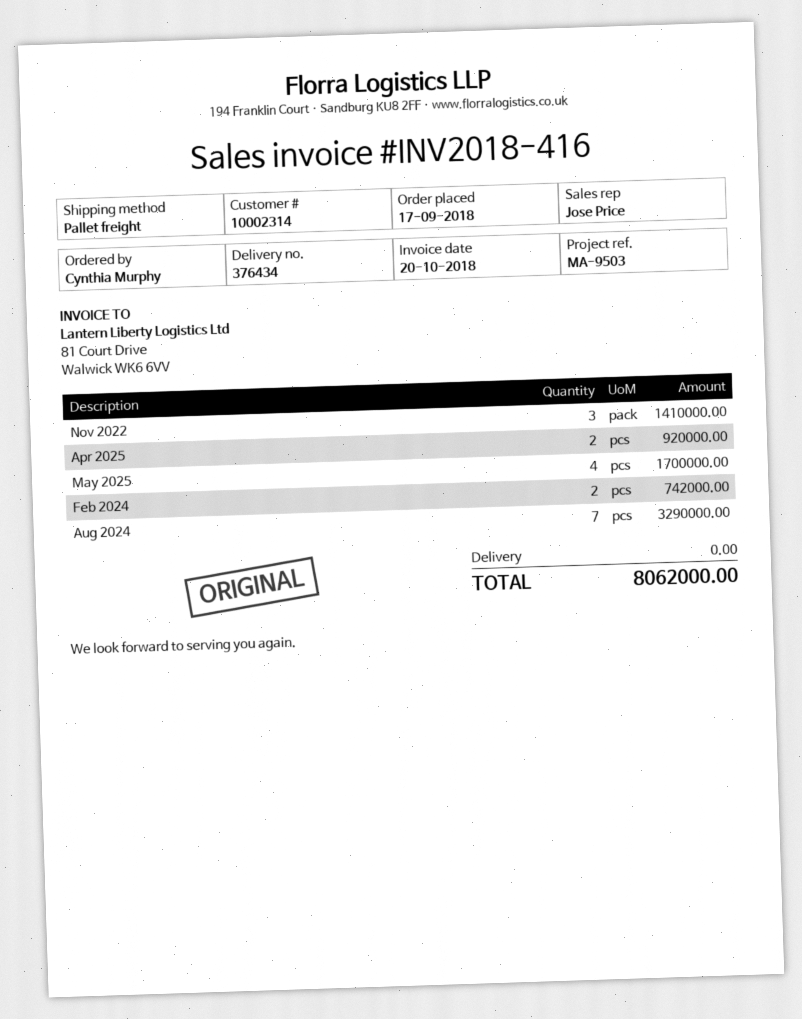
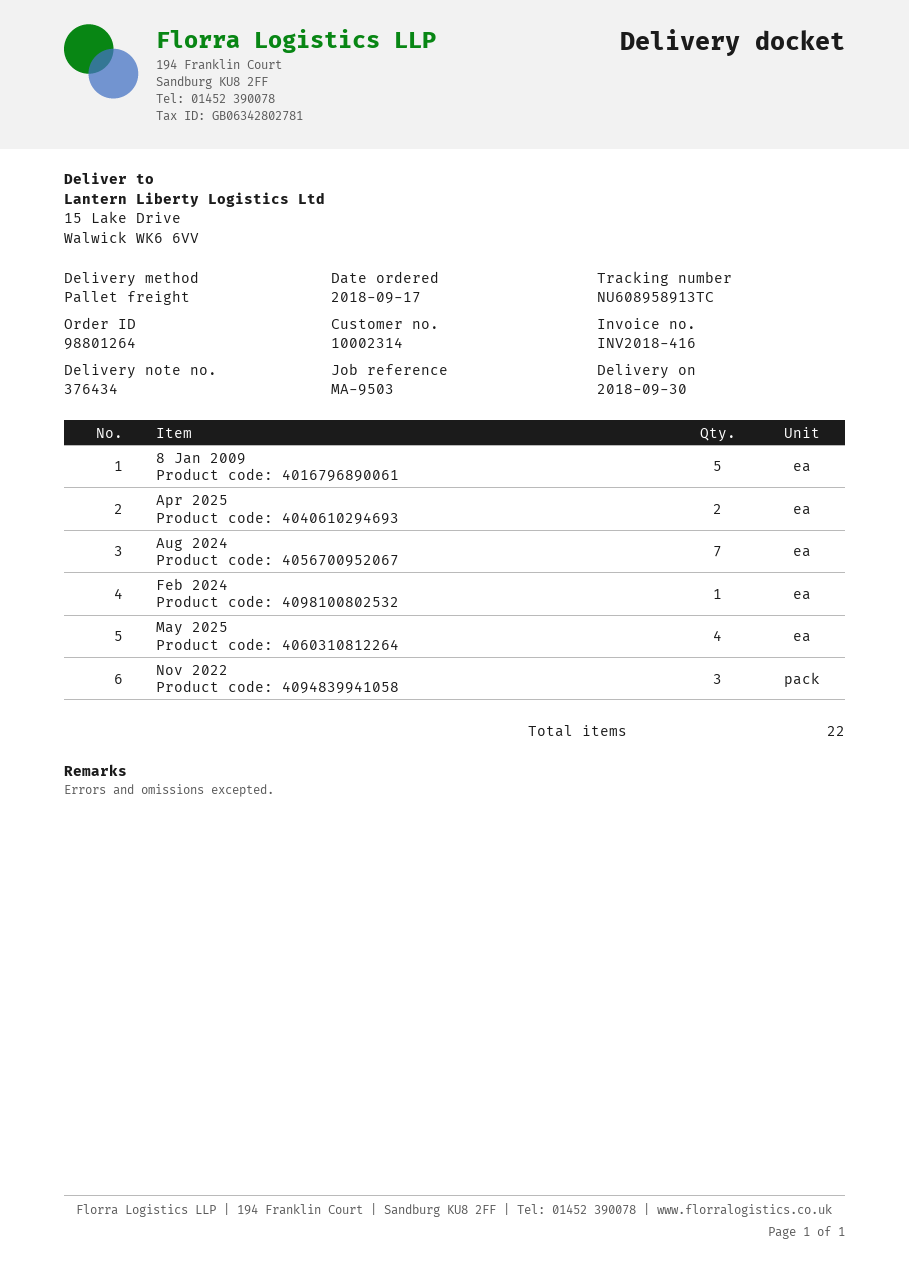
Feb 2024: 2 -> 1
8 Jan 2009: none -> 5

